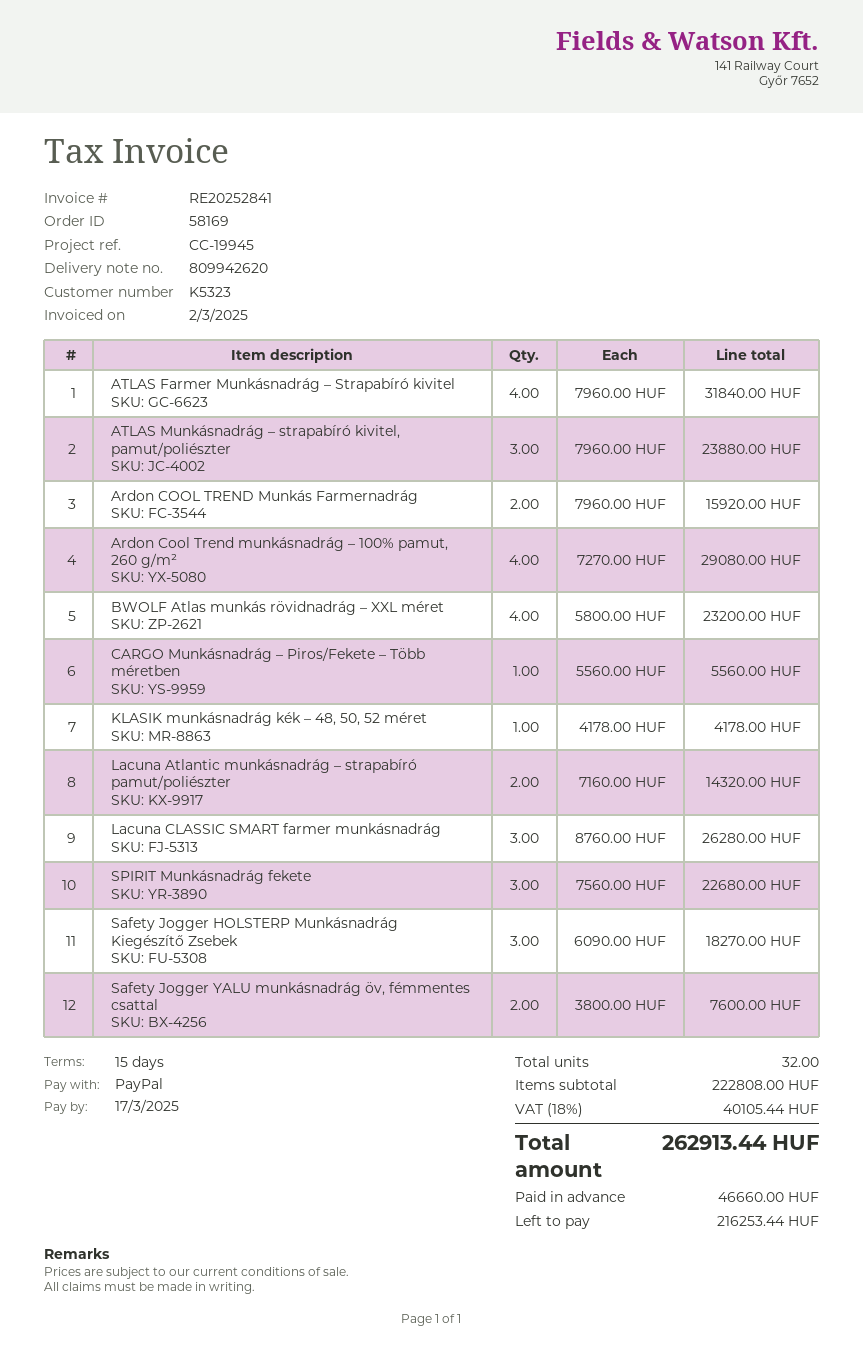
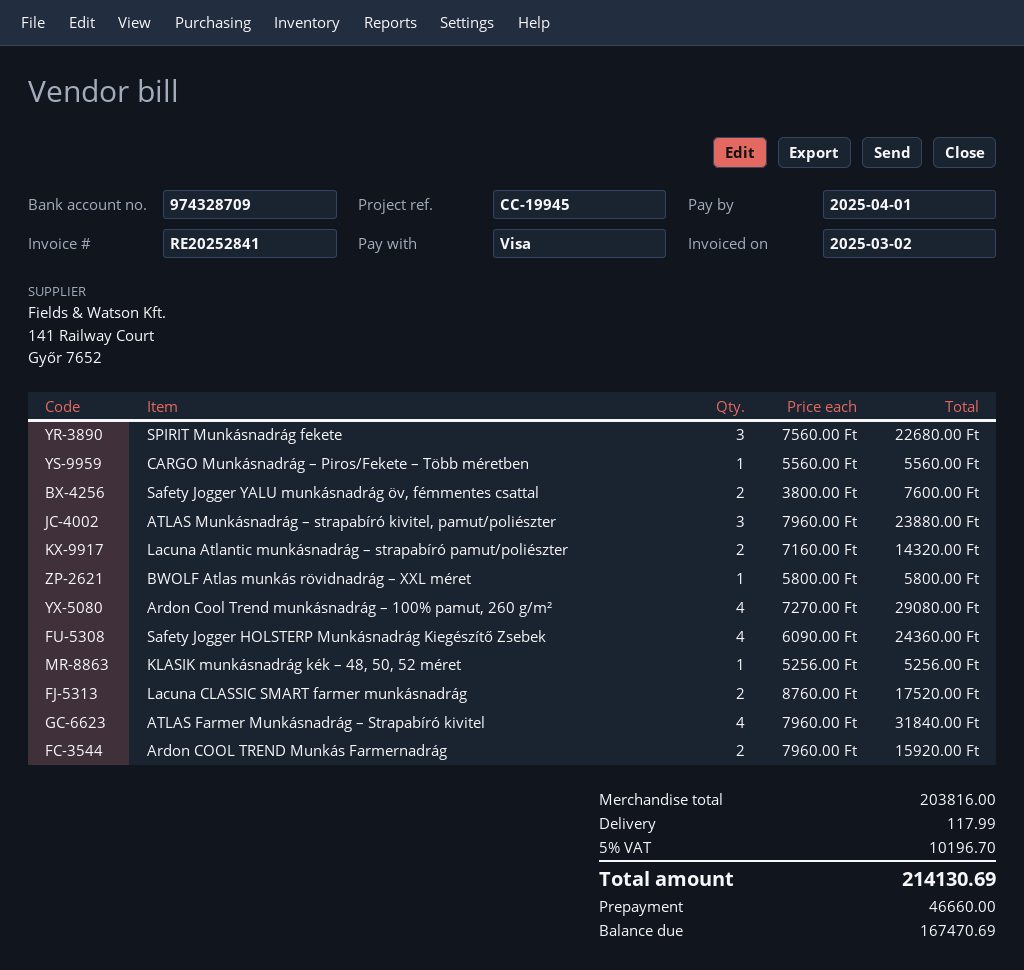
due date: 2025-03-17 -> 2025-04-01
payment method: PayPal -> Visa
BWOLF Atlas munkás rövidnadrág – XXL méret: 4 x 5800.00 = 23200.00 -> 1 x 5800.00 = 5800.00
KLASIK munkásnadrág kék – 48, 50, 52 méret: 1 x 4178.00 = 4178.00 -> 1 x 5256.00 = 5256.00
Lacuna CLASSIC SMART farmer munkásnadrág: 3 x 8760.00 = 26280.00 -> 2 x 8760.00 = 17520.00
Safety Jogger HOLSTERP Munkásnadrág Kiegészítő Zsebek: 3 x 6090.00 = 18270.00 -> 4 x 6090.00 = 24360.00
subtotal: 222808.00 -> 203816.00
shipping: none -> 117.99
tax: 18% = 40105.44 -> 5% = 10196.70
total: 262913.44 -> 214130.69
balance: 216253.44 -> 167470.69

